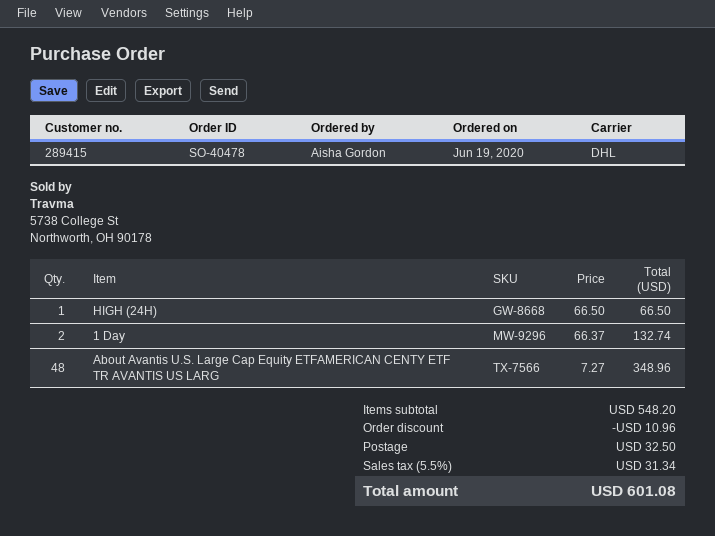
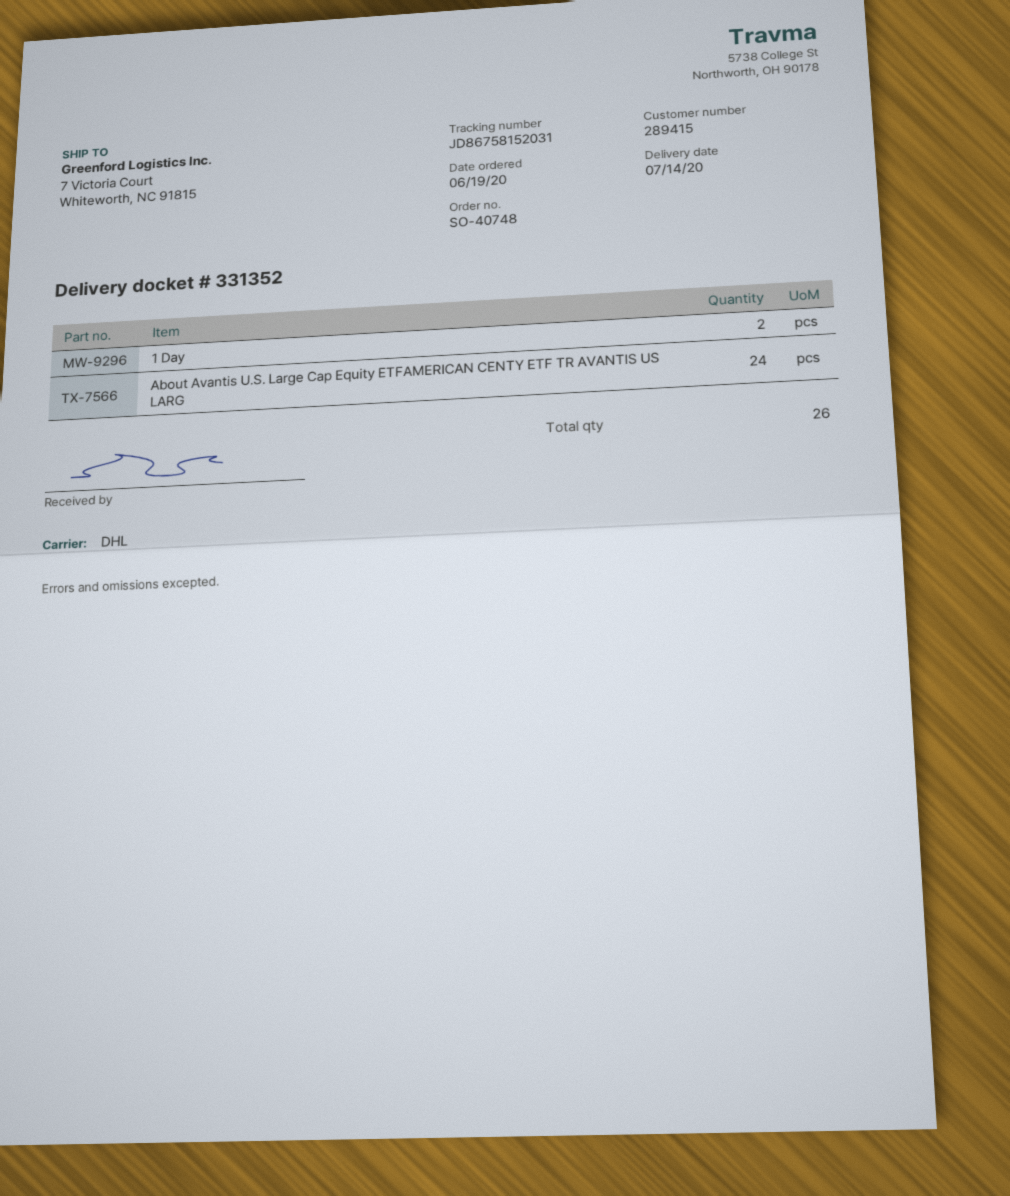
order number: SO-40478 -> SO-40748
HIGH (24H): 1 -> none
About Avantis U.S. Large Cap Equity ETFAMERICAN CENTY ETF TR AVANTIS US LARG: 48 -> 24

